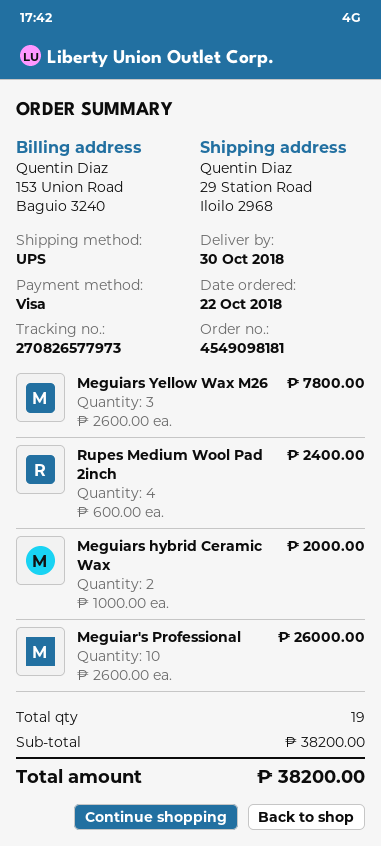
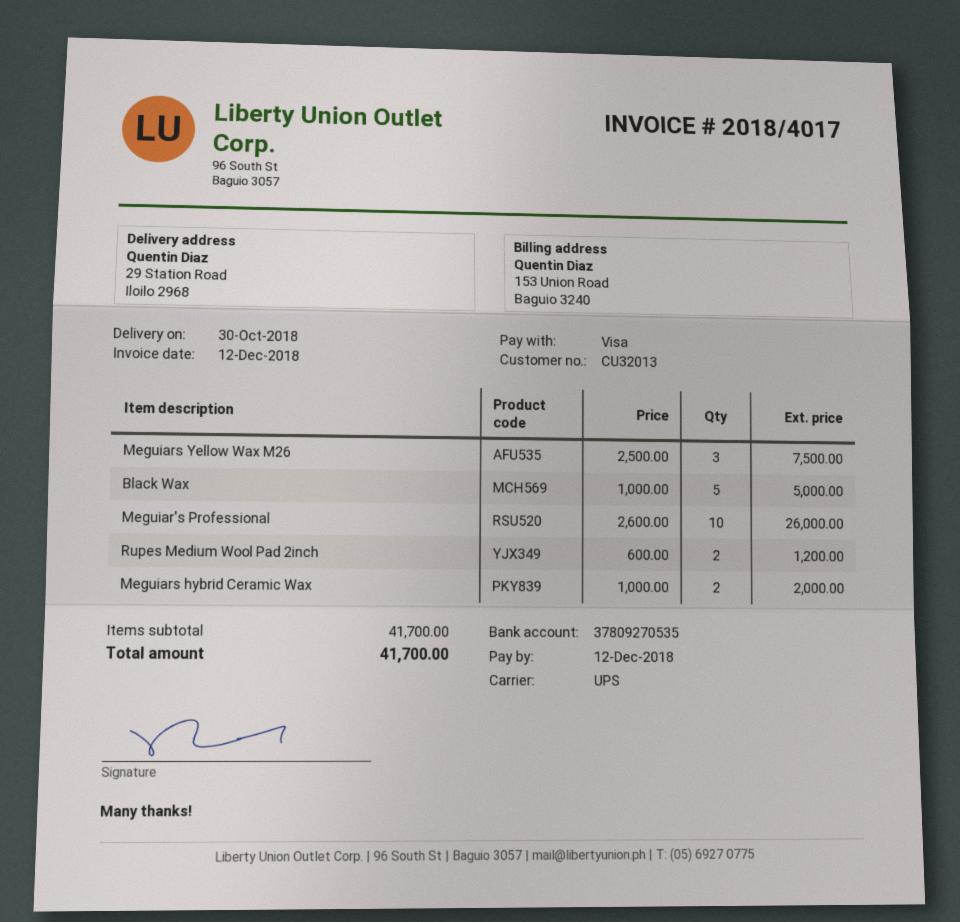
Meguiars Yellow Wax M26: 3 x 2600.00 = 7800.00 -> 3 x 2500.00 = 7500.00
Rupes Medium Wool Pad 2inch: 4 x 600.00 = 2400.00 -> 2 x 600.00 = 1200.00
Black Wax: none -> 5 x 1000.00 = 5000.00
subtotal: 38200.00 -> 41700.00
total: 38200.00 -> 41700.00

